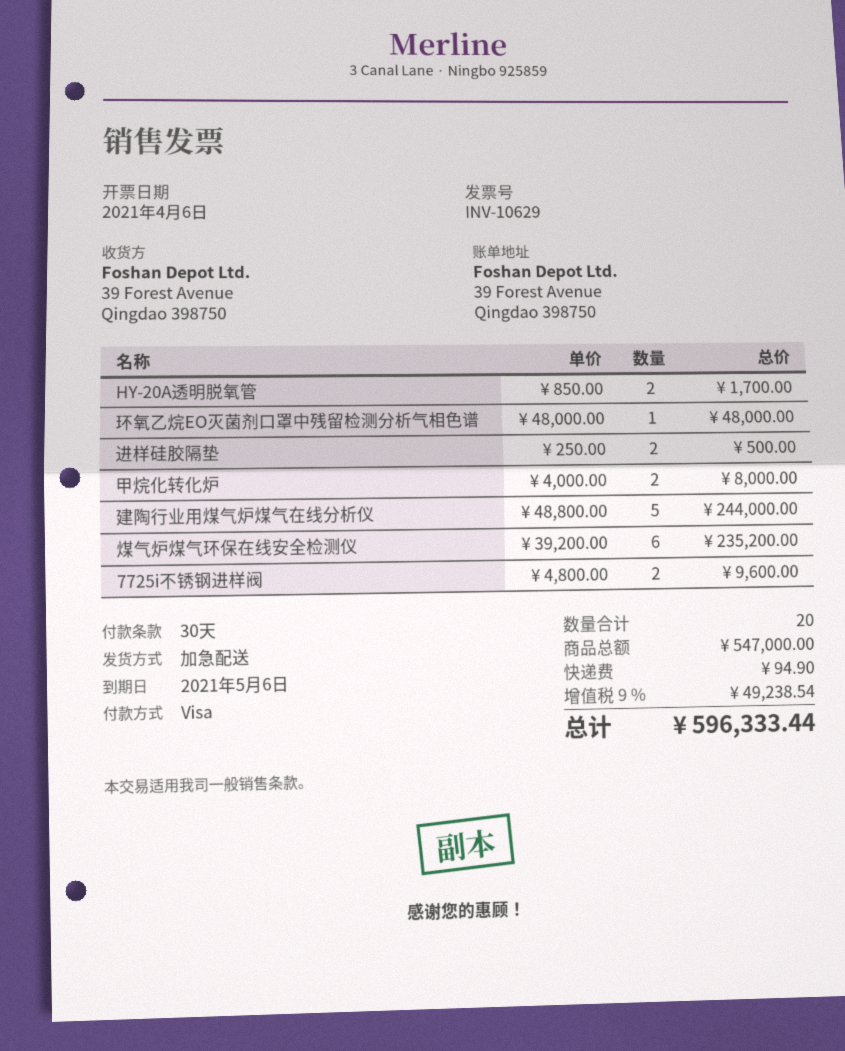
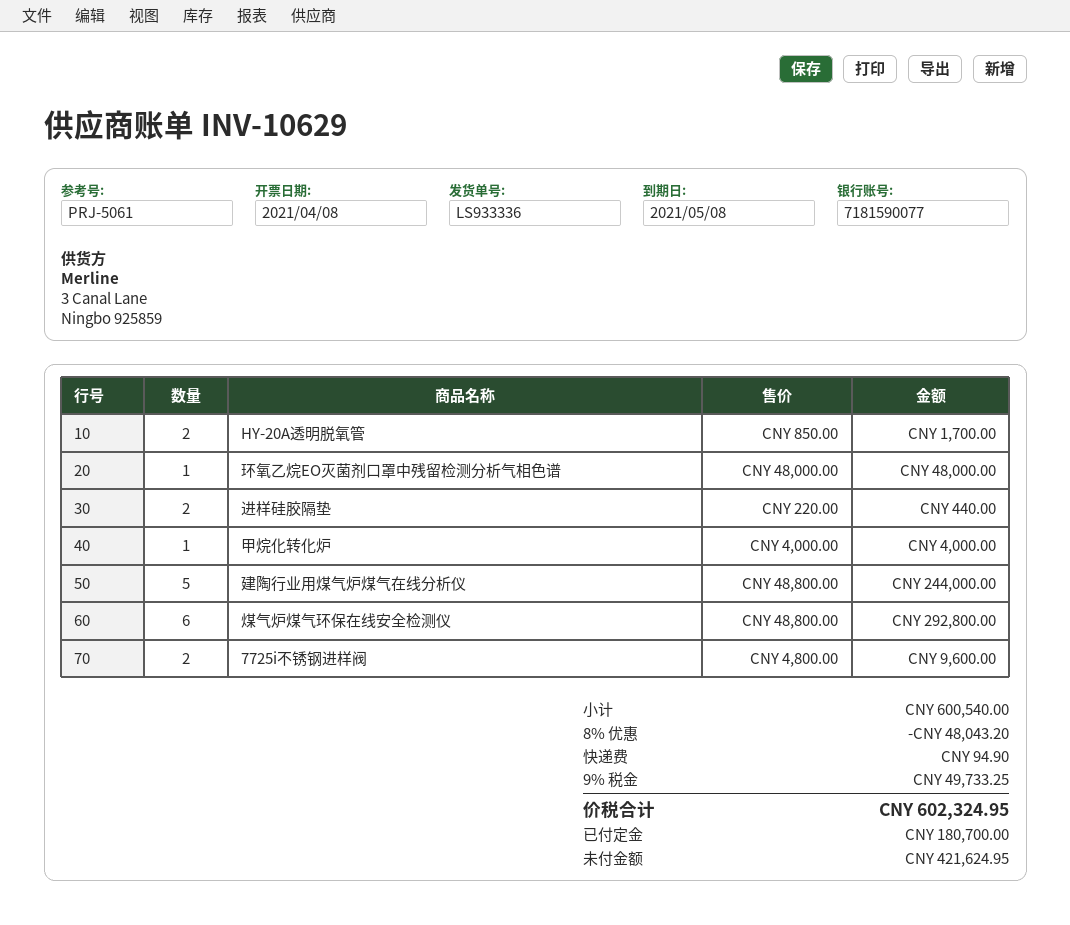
invoice date: 2021-04-06 -> 2021-04-08
due date: 2021-05-06 -> 2021-05-08
进样硅胶隔垫: 2 x 250.00 = 500.00 -> 2 x 220.00 = 440.00
甲烷化转化炉: 2 x 4000.00 = 8000.00 -> 1 x 4000.00 = 4000.00
煤气炉煤气环保在线安全检测仪: 6 x 39200.00 = 235200.00 -> 6 x 48800.00 = 292800.00
subtotal: 547000.00 -> 600540.00
discount: none -> 8% = 48043.20
tax: 9% = 49238.54 -> 9% = 49733.25
total: 596333.44 -> 602324.95

